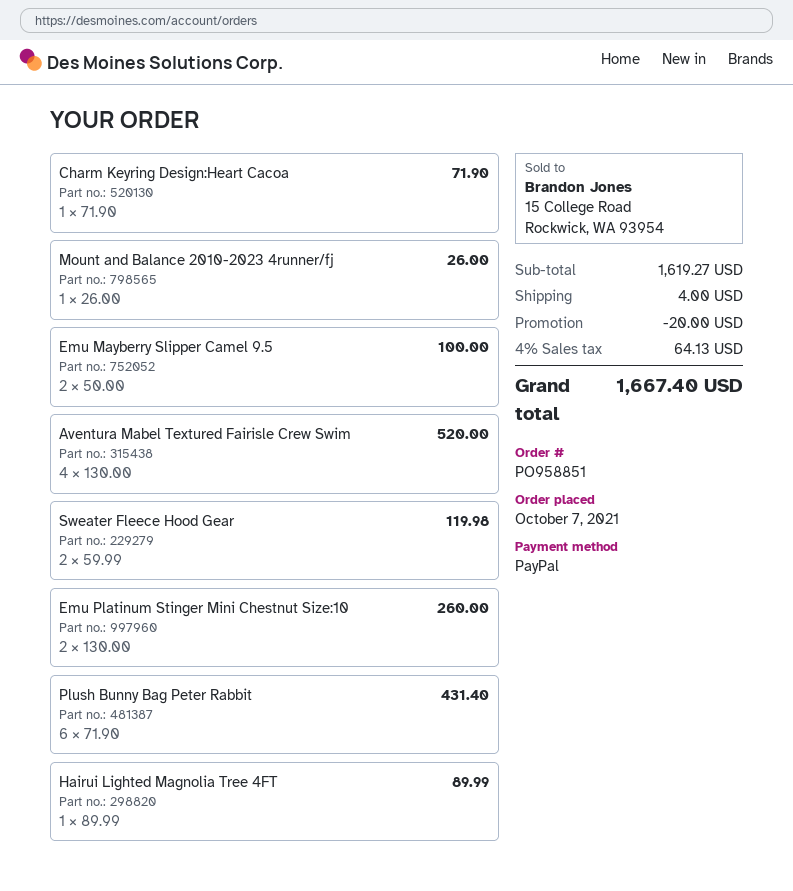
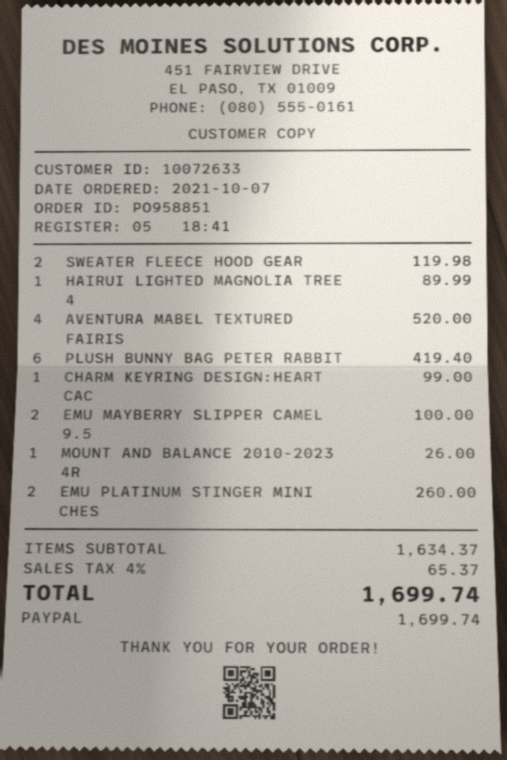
Charm Keyring Design:Heart Cacoa: 1 for 71.90 -> 1 for 99.00
Plush Bunny Bag Peter Rabbit: 6 for 431.40 -> 6 for 419.40
subtotal: 1619.27 -> 1634.37
discount: 20.00 -> none
shipping: 4.00 -> none
tax: 4% = 64.13 -> 4% = 65.37
total: 1667.40 -> 1699.74

